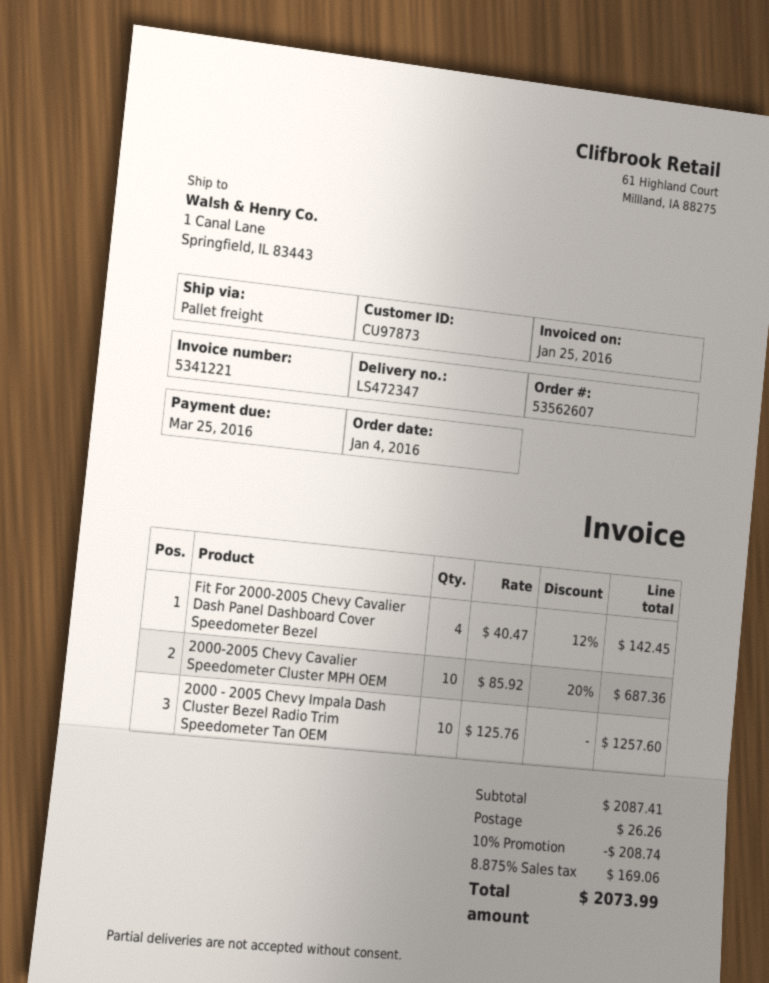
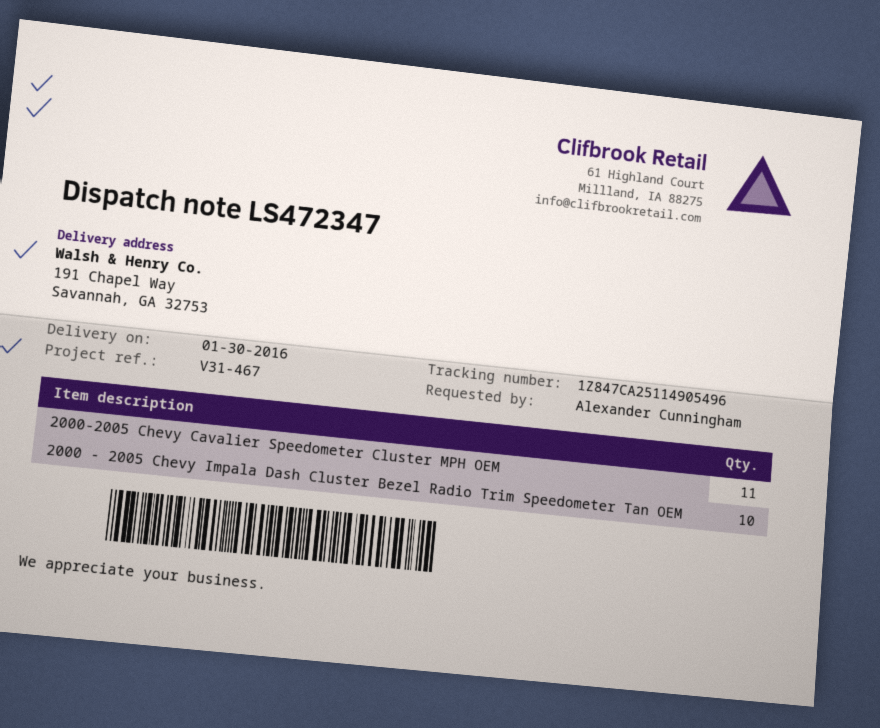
ship to: 1 Canal Lane, Springfield, IL 83443 -> 191 Chapel Way, Savannah, GA 32753
Fit For 2000-2005 Chevy Cavalier Dash Panel Dashboard Cover Speedometer Bezel: 4 -> none
2000-2005 Chevy Cavalier Speedometer Cluster MPH OEM: 10 -> 11

